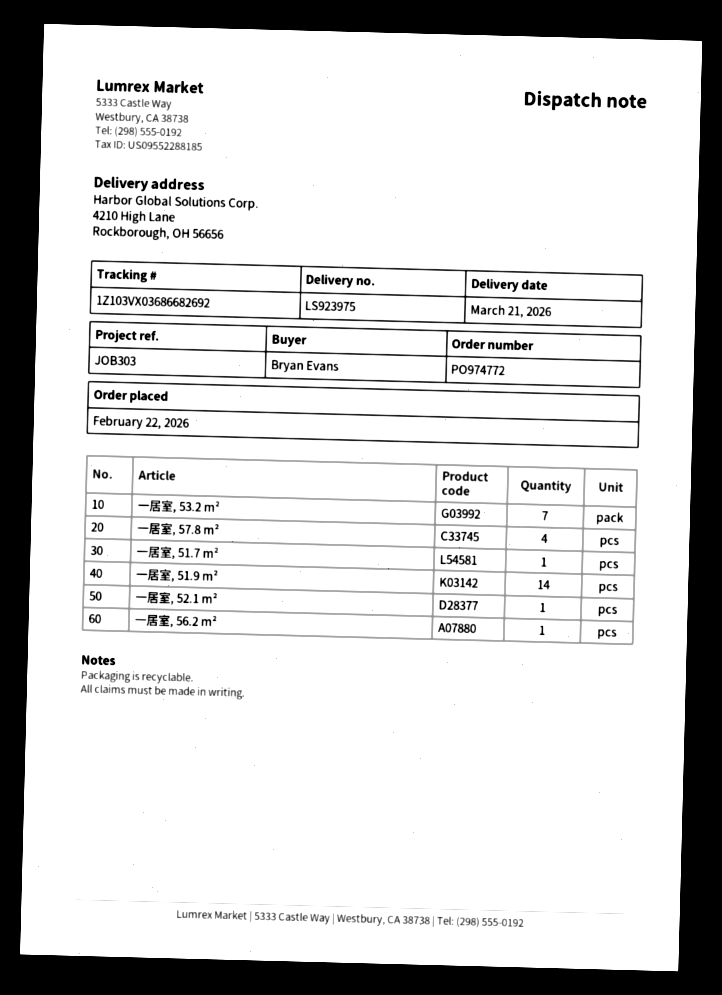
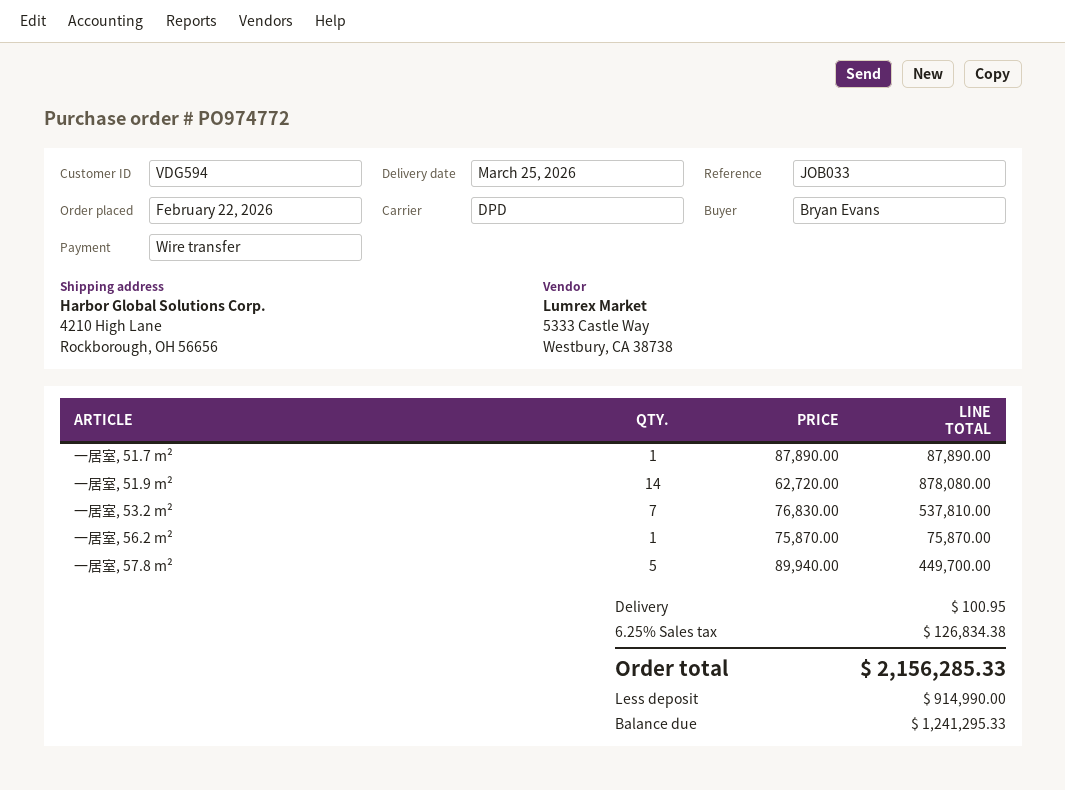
delivery date: 2026-03-21 -> 2026-03-25
reference: JOB303 -> JOB033
一居室, 57.8 m²: 4 -> 5
一居室, 52.1 m²: 1 -> none

